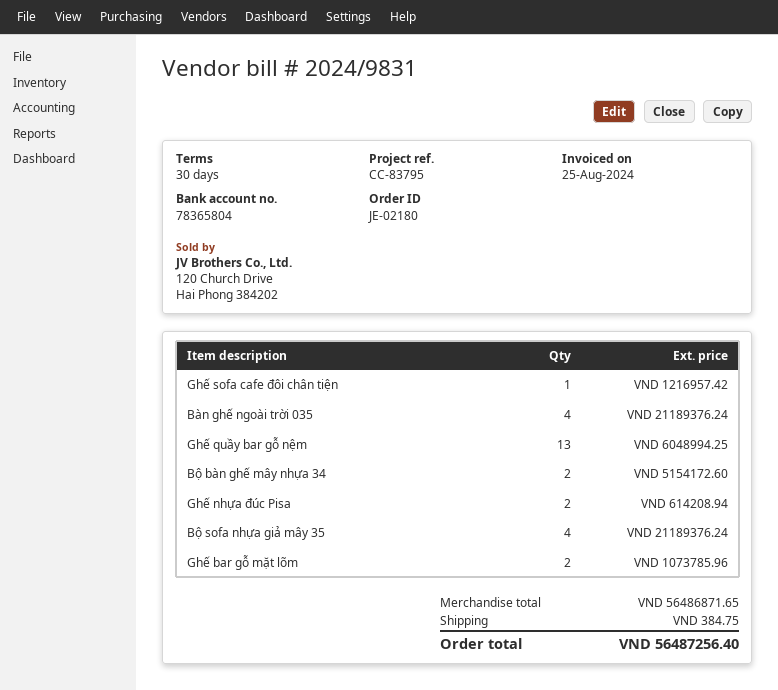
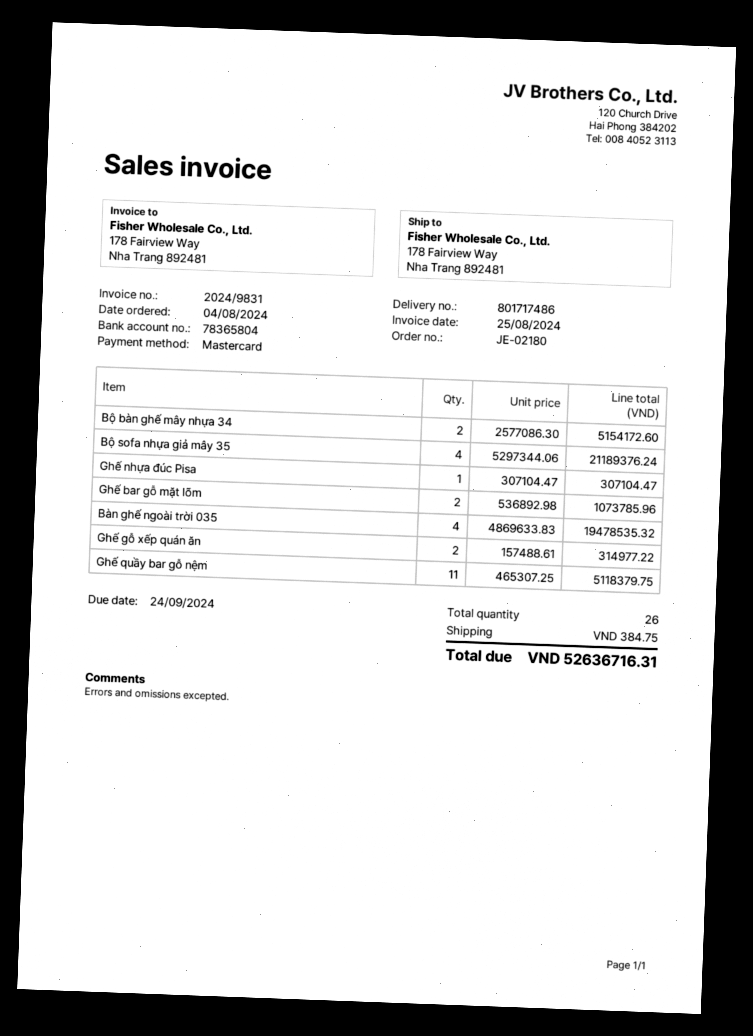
Ghế sofa cafe đôi chân tiện: 1 for 1216957.42 -> none
Bàn ghế ngoài trời 035: 4 for 21189376.24 -> 4 for 19478535.32
Ghế quầy bar gỗ nệm: 13 for 6048994.25 -> 11 for 5118379.75
Ghế nhựa đúc Pisa: 2 for 614208.94 -> 1 for 307104.47
Ghế gỗ xếp quán ăn: none -> 2 for 314977.22
total: 56487256.40 -> 52636716.31

